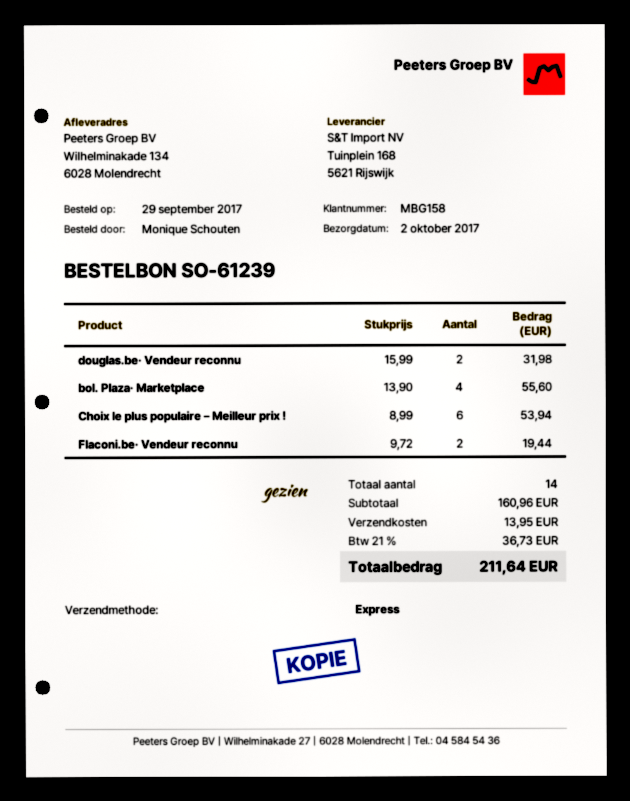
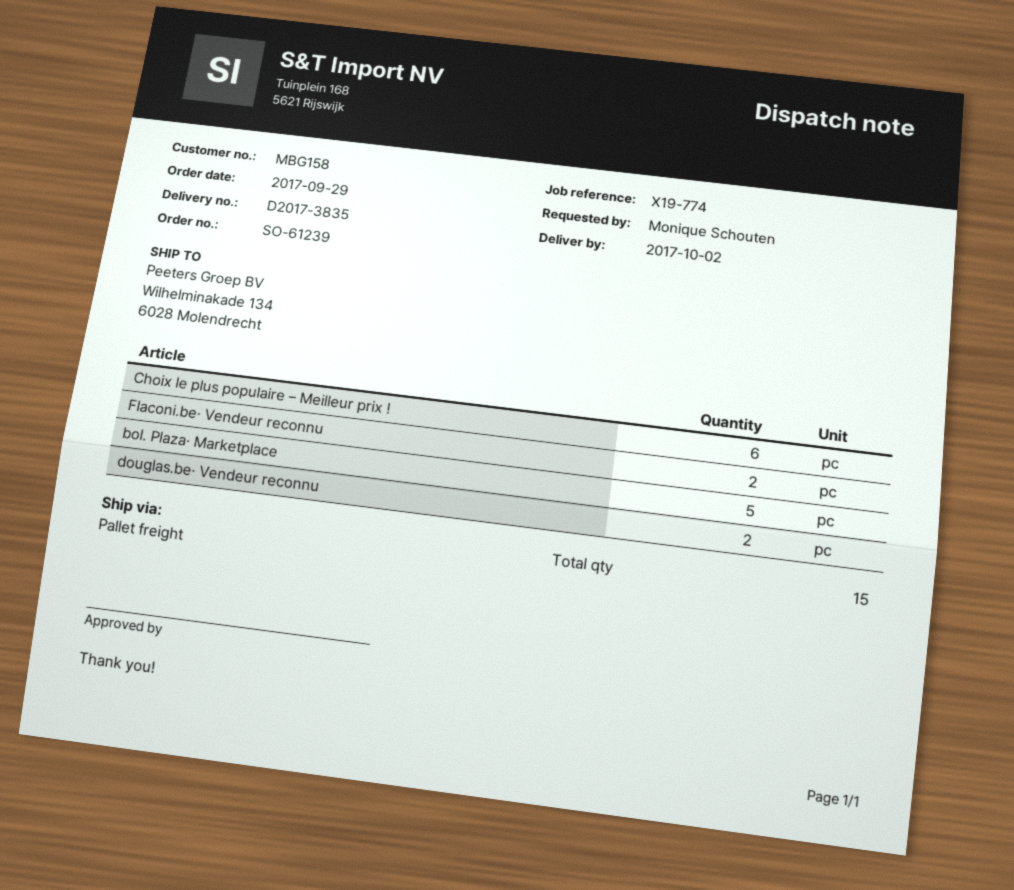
shipping method: express -> pallet freight
bol. Plaza· Marketplace: 4 -> 5
total quantity: 14 -> 15

